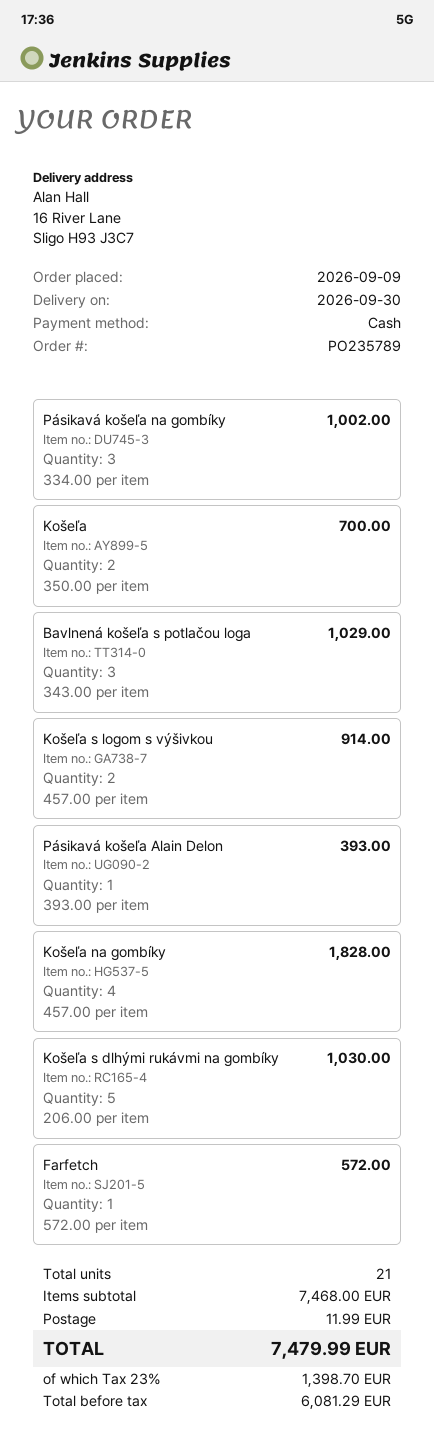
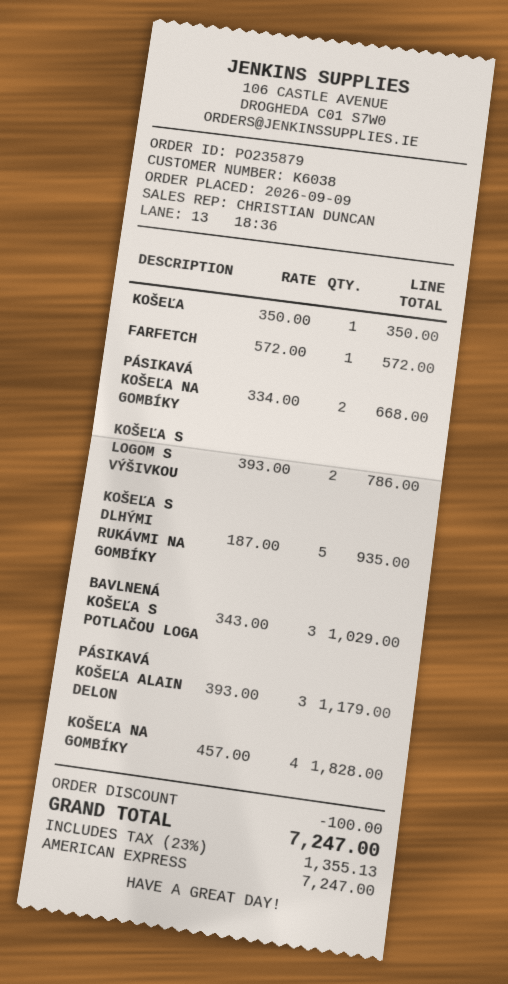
order number: PO235789 -> PO235879
payment method: cash -> American Express
Pásikavá košeľa na gombíky: 3 x 334.00 = 1002.00 -> 2 x 334.00 = 668.00
Košeľa: 2 x 350.00 = 700.00 -> 1 x 350.00 = 350.00
Košeľa s logom s výšivkou: 2 x 457.00 = 914.00 -> 2 x 393.00 = 786.00
Pásikavá košeľa Alain Delon: 1 x 393.00 = 393.00 -> 3 x 393.00 = 1179.00
Košeľa s dlhými rukávmi na gombíky: 5 x 206.00 = 1030.00 -> 5 x 187.00 = 935.00
discount: none -> 100.00
shipping: 11.99 -> none
tax: 23% = 1398.70 -> 23% = 1355.13
total: 7479.99 -> 7247.00

